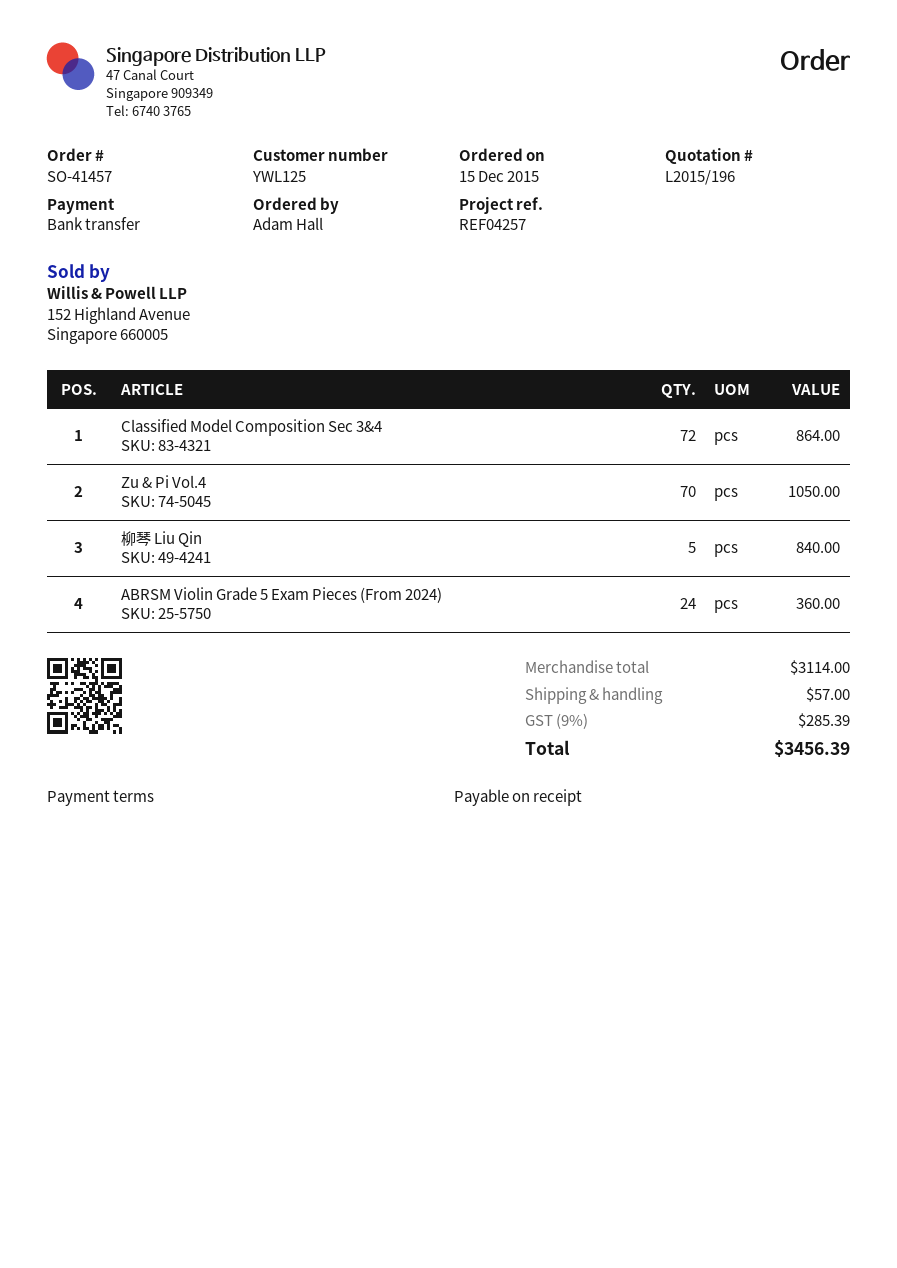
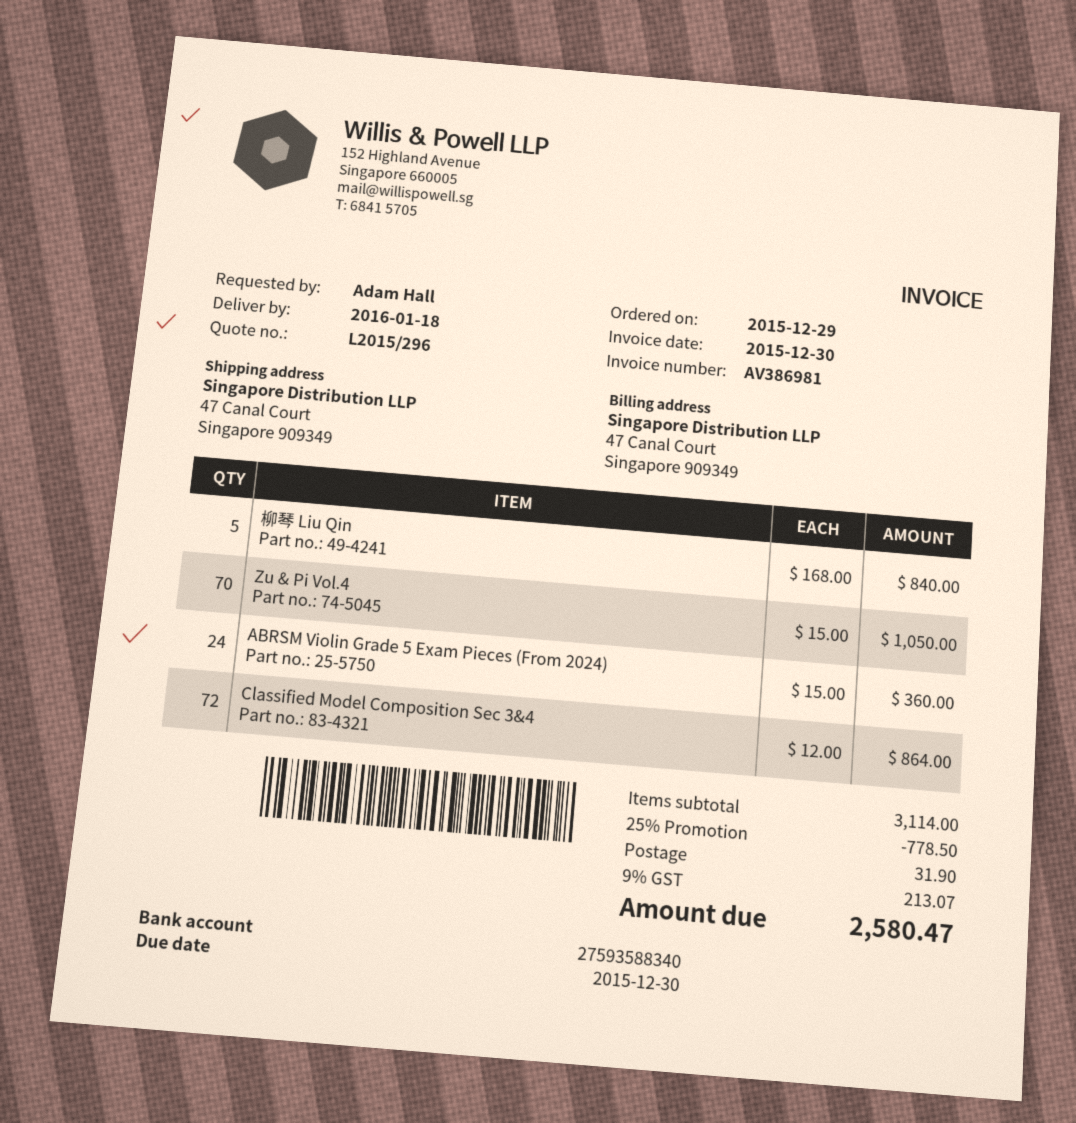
quote number: L2015/196 -> L2015/296
order date: 2015-12-15 -> 2015-12-29
discount: none -> 25% = 778.50
shipping: 57.00 -> 31.90
tax: 9% = 285.39 -> 9% = 213.07
total: 3456.39 -> 2580.47

